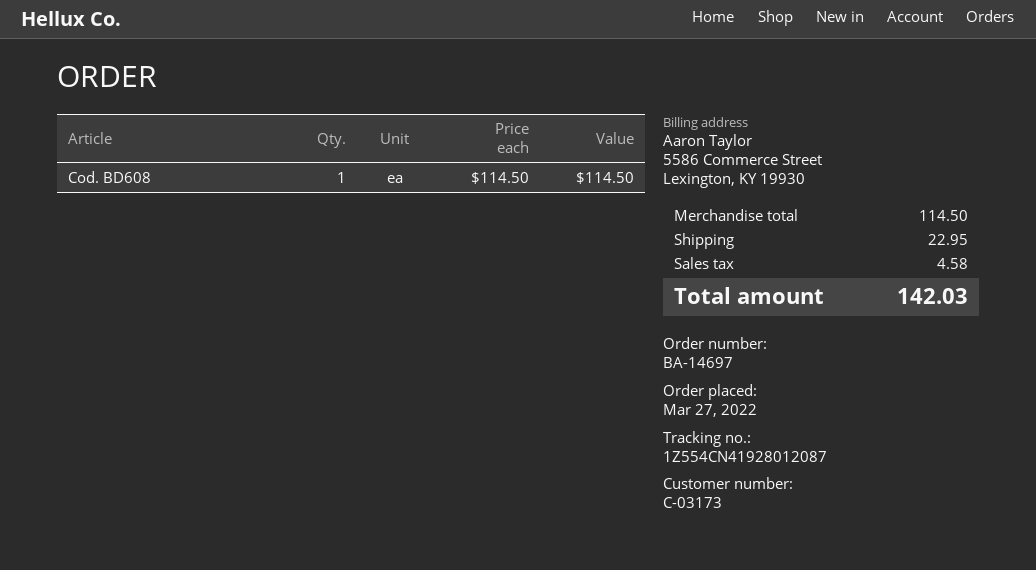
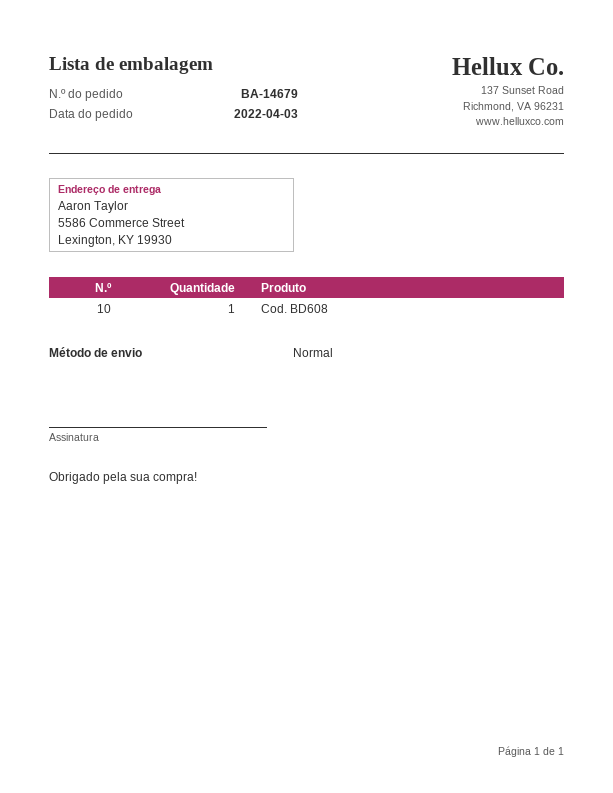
order number: BA-14697 -> BA-14679
order date: 2022-03-27 -> 2022-04-03

